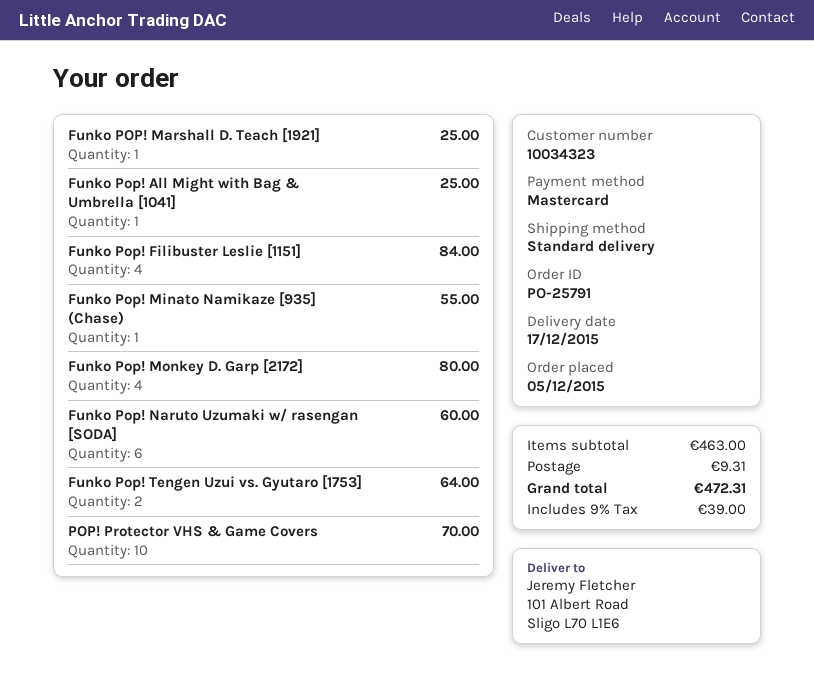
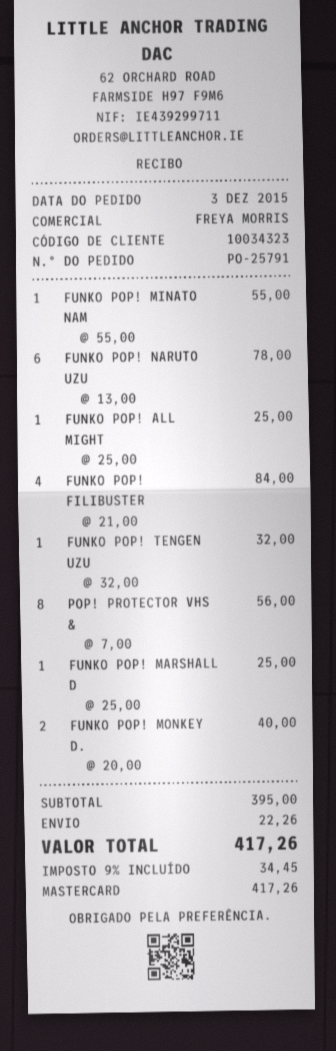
order date: 2015-12-05 -> 2015-12-03
Funko Pop! Monkey D. Garp [2172]: 4 for 80.00 -> 2 for 40.00
Funko Pop! Naruto Uzumaki w/ rasengan [SODA]: 6 for 60.00 -> 6 for 78.00
Funko Pop! Tengen Uzui vs. Gyutaro [1753]: 2 for 64.00 -> 1 for 32.00
POP! Protector VHS & Game Covers: 10 for 70.00 -> 8 for 56.00
subtotal: 463.00 -> 395.00
shipping: 9.31 -> 22.26
tax: 9% = 39.00 -> 9% = 34.45
total: 472.31 -> 417.26

